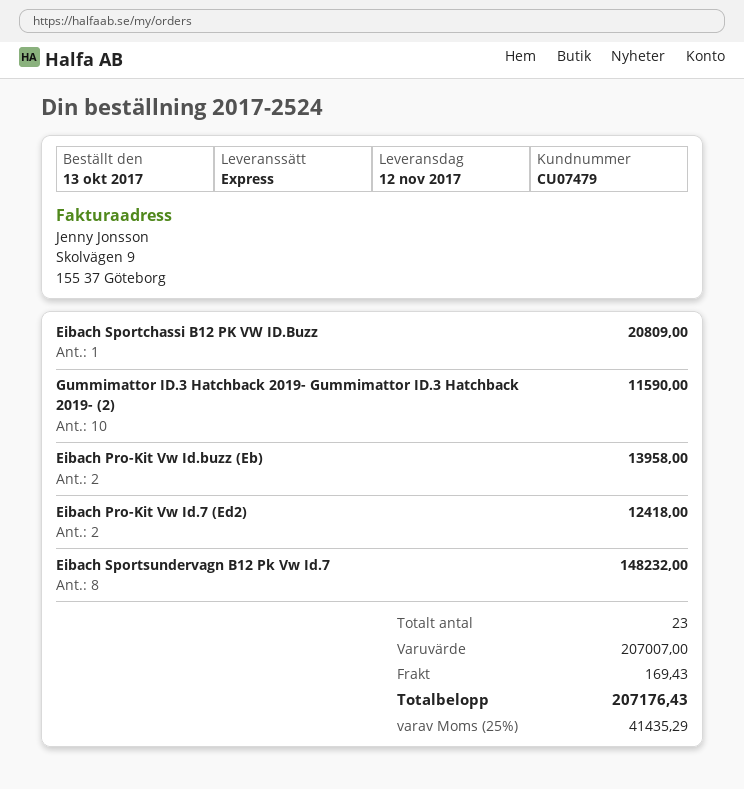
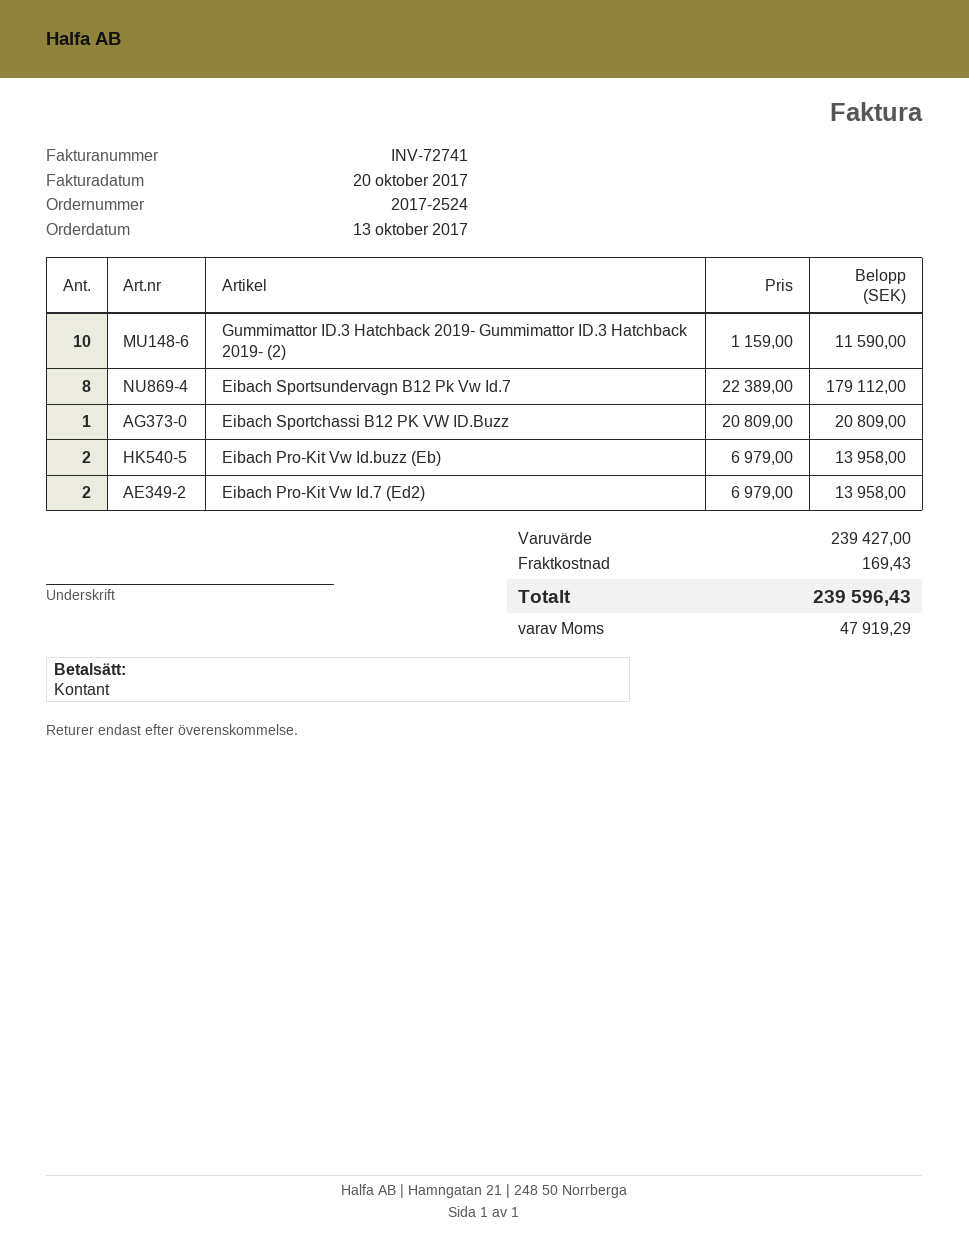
Eibach Pro-Kit Vw Id.7 (Ed2): 2 for 12418.00 -> 2 for 13958.00
Eibach Sportsundervagn B12 Pk Vw Id.7: 8 for 148232.00 -> 8 for 179112.00
subtotal: 207007.00 -> 239427.00
tax: 41435.29 -> 47919.29
total: 207176.43 -> 239596.43

